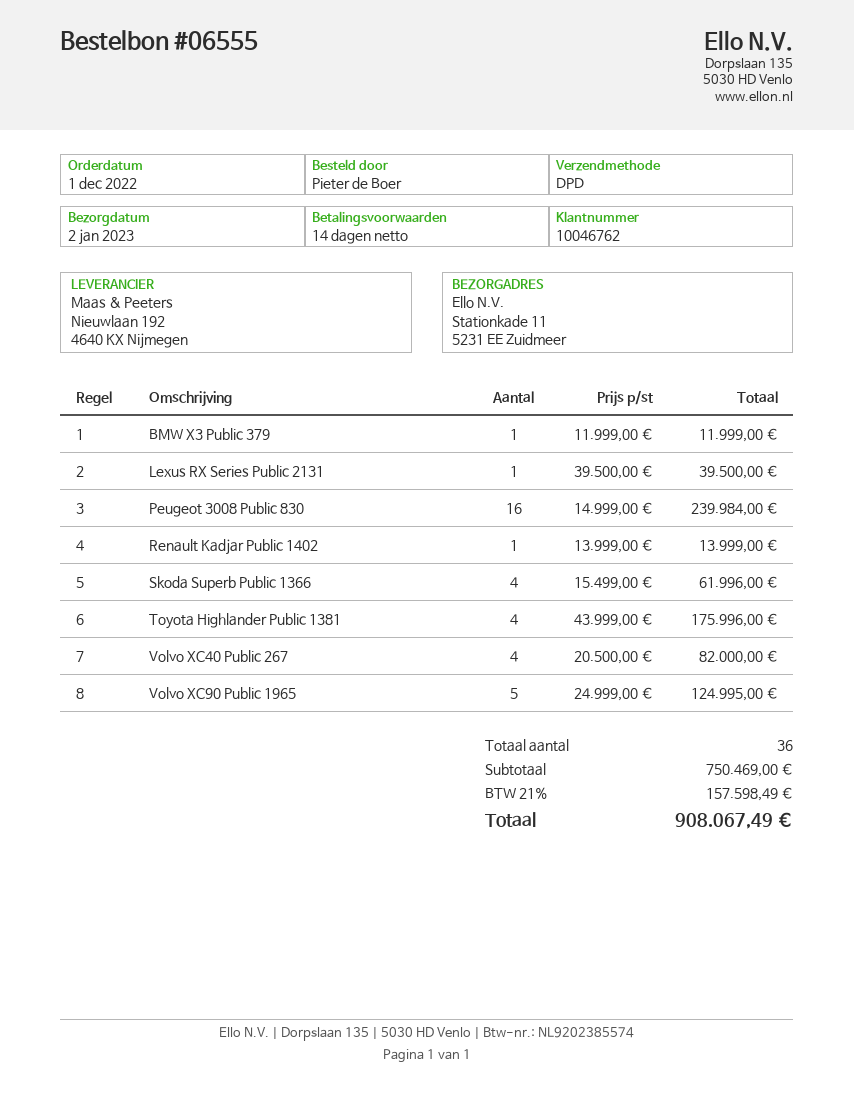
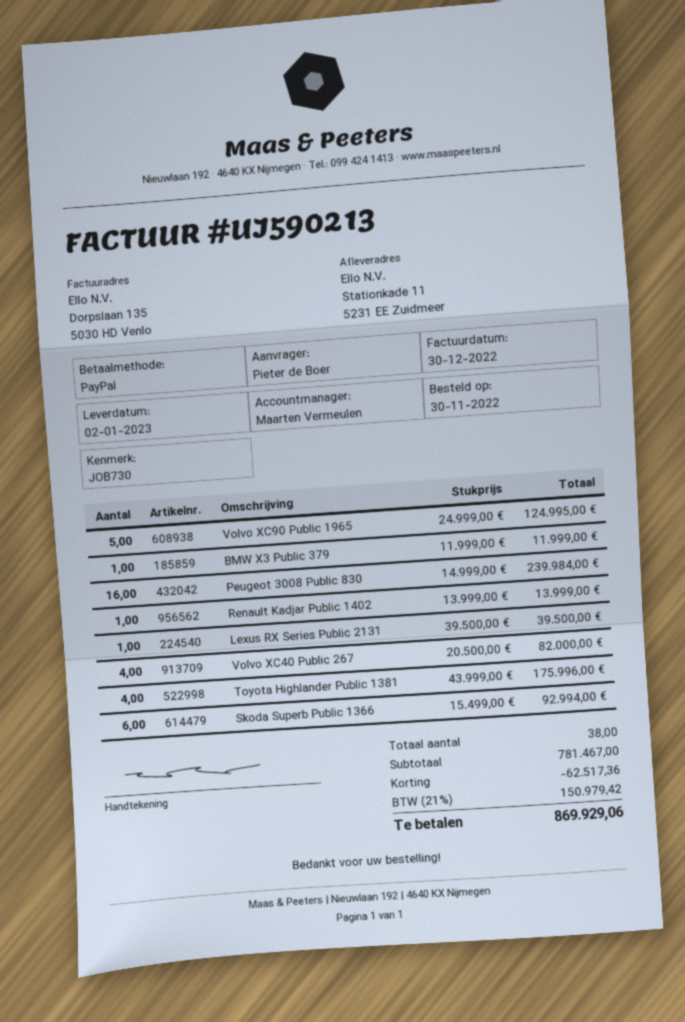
order date: 2022-12-01 -> 2022-11-30
Skoda Superb Public 1366: 4 x 15499.00 = 61996.00 -> 6 x 15499.00 = 92994.00
total quantity: 36 -> 38
subtotal: 750469.00 -> 781467.00
discount: none -> 62517.36
tax: 21% = 157598.49 -> 21% = 150979.42
total: 908067.49 -> 869929.06

